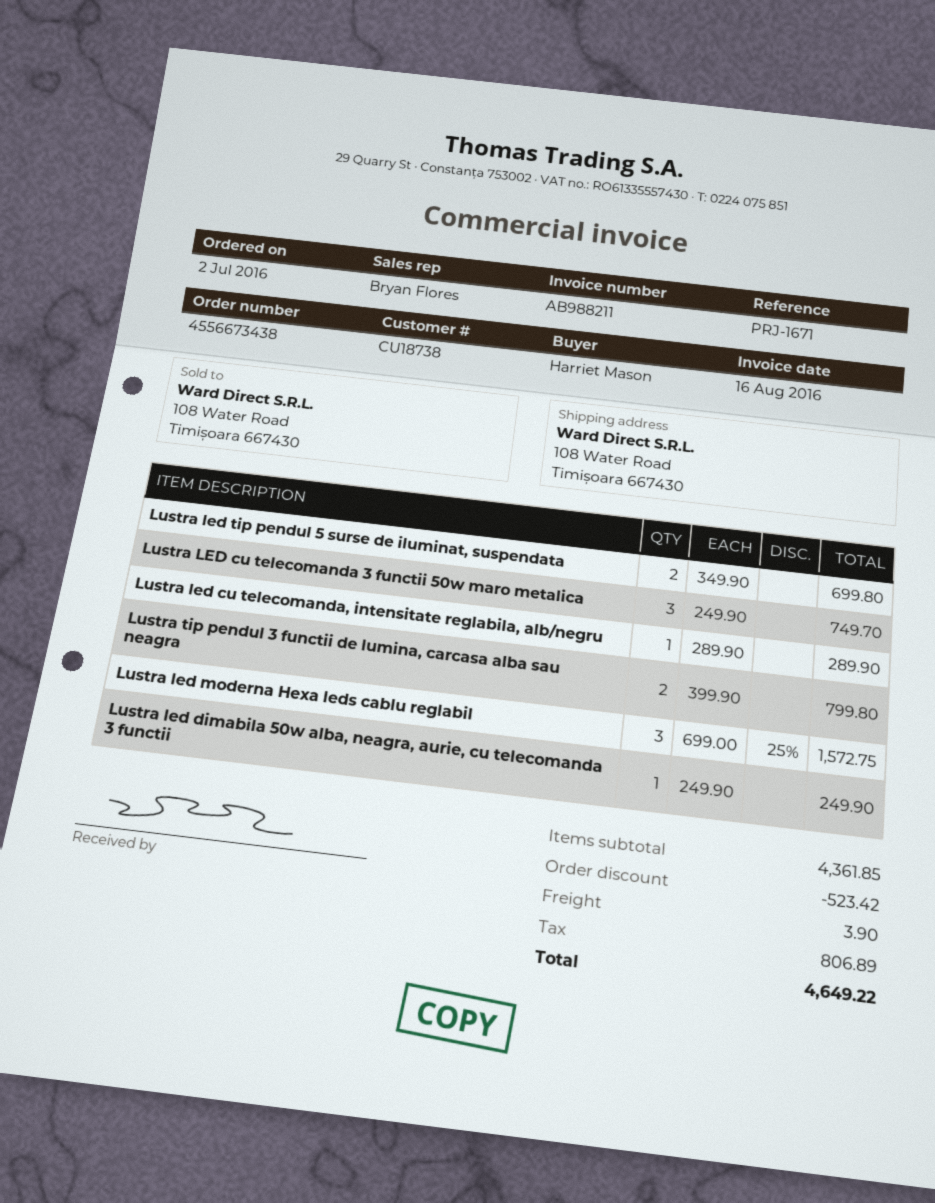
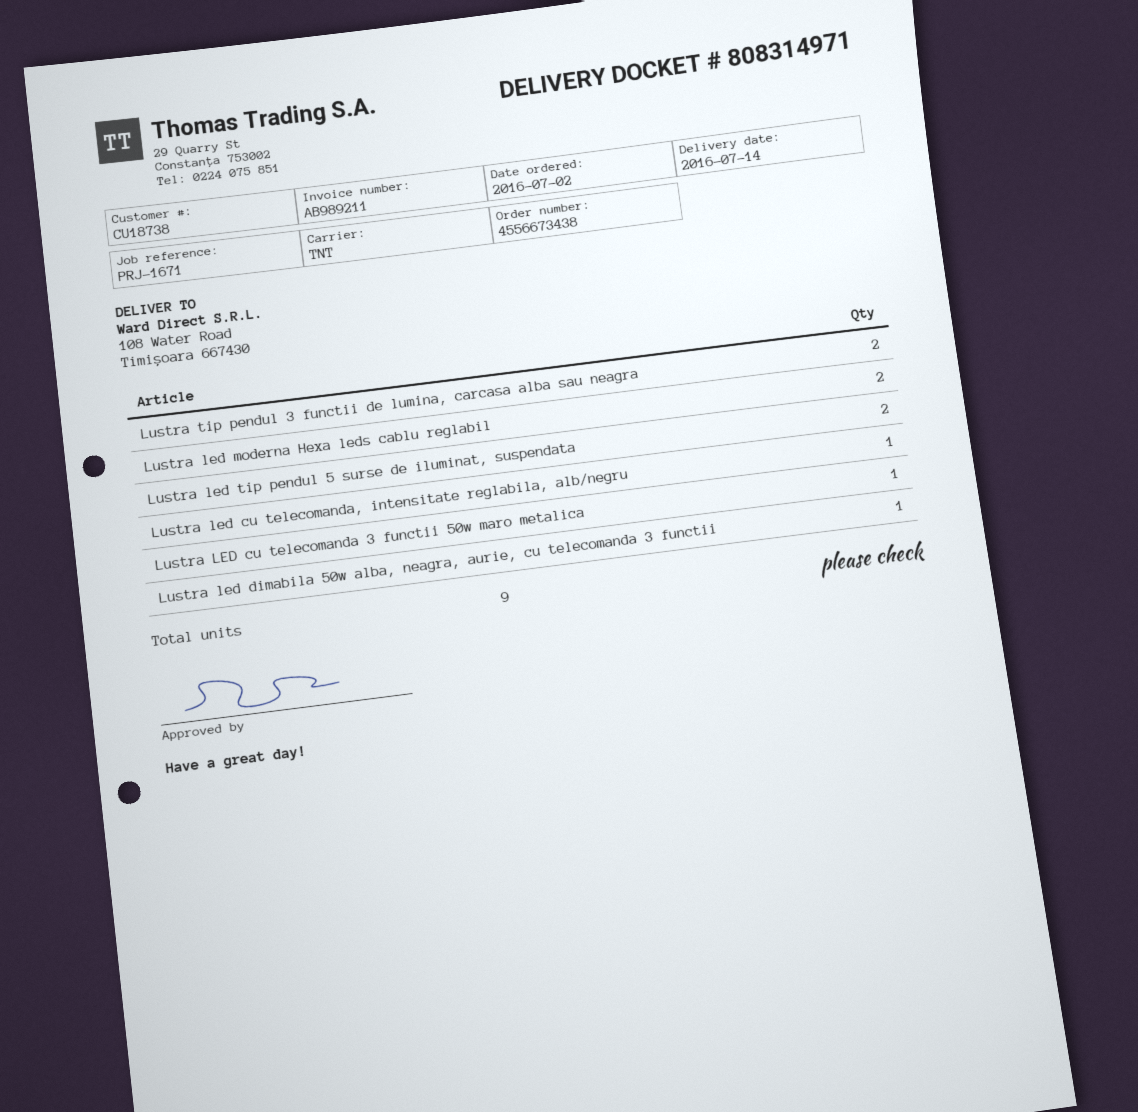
invoice number: AB988211 -> AB989211
Lustra LED cu telecomanda 3 functii 50w maro metalica: 3 -> 1
Lustra led moderna Hexa leds cablu reglabil: 3 -> 2

